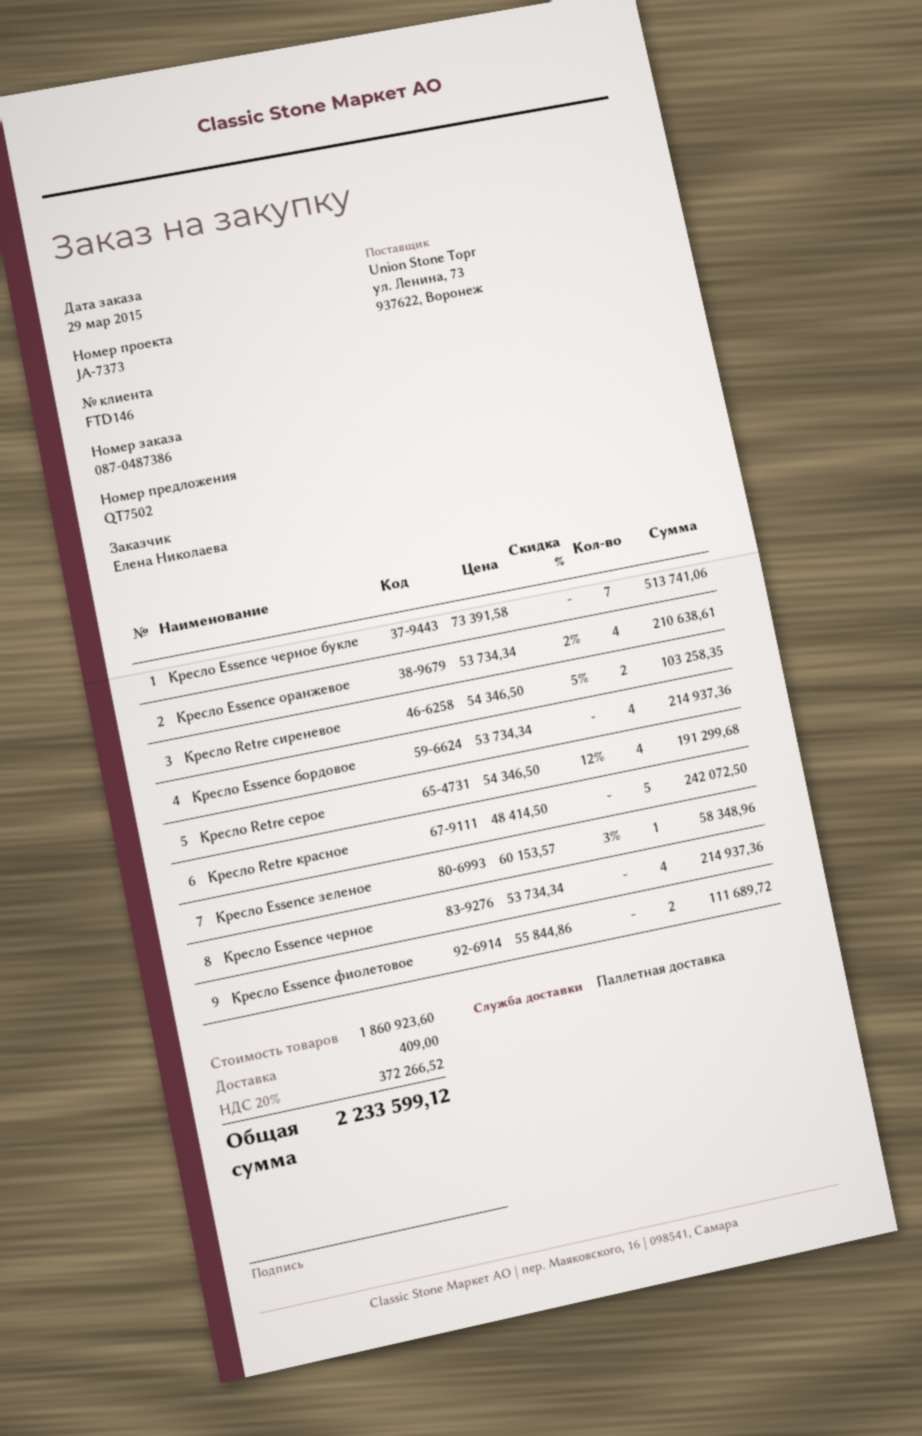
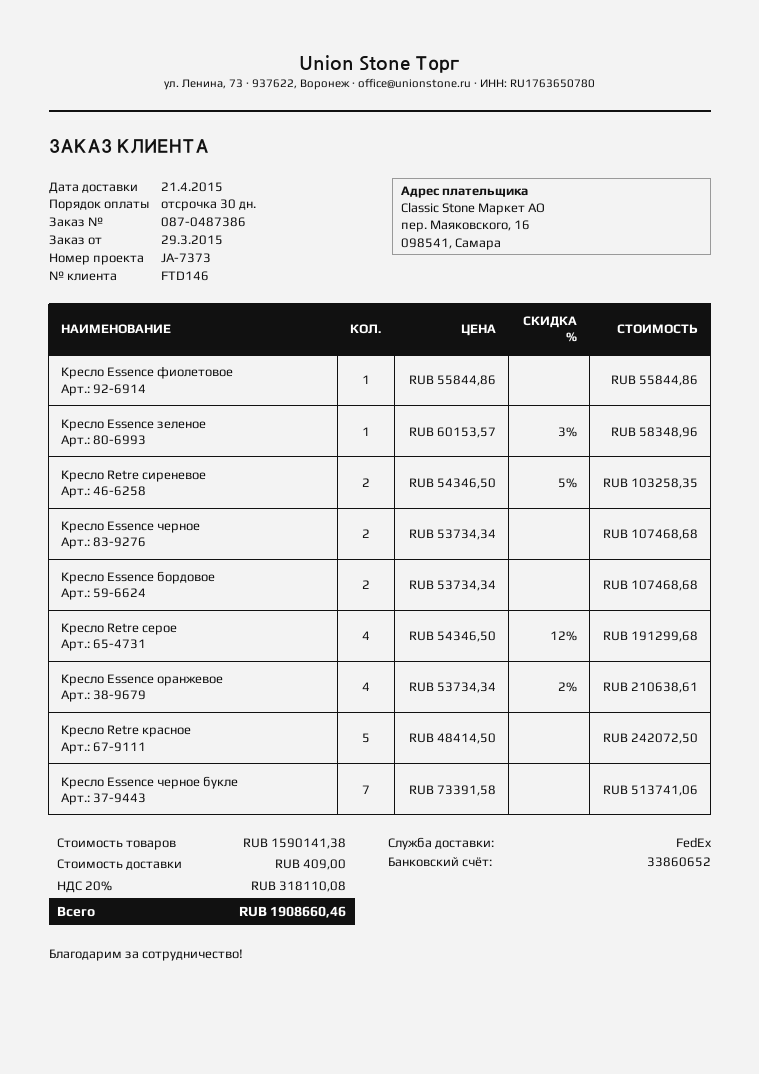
shipping method: pallet freight -> FedEx
Кресло Essence бордовое: 4 x 53734.34 = 214937.36 -> 2 x 53734.34 = 107468.68
Кресло Essence черное: 4 x 53734.34 = 214937.36 -> 2 x 53734.34 = 107468.68
Кресло Essence фиолетовое: 2 x 55844.86 = 111689.72 -> 1 x 55844.86 = 55844.86
subtotal: 1860923.60 -> 1590141.38
tax: 20% = 372266.52 -> 20% = 318110.08
total: 2233599.12 -> 1908660.46

